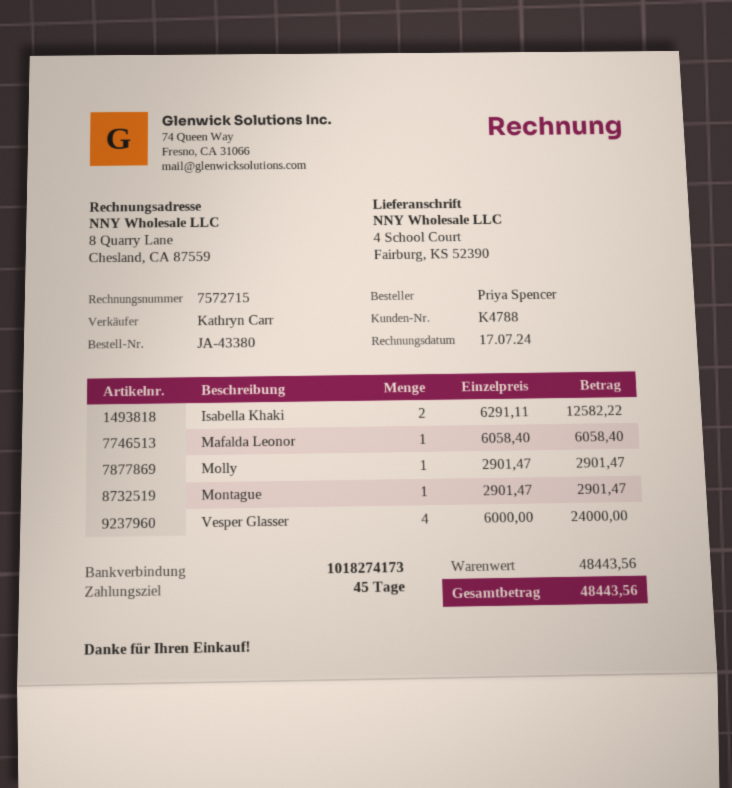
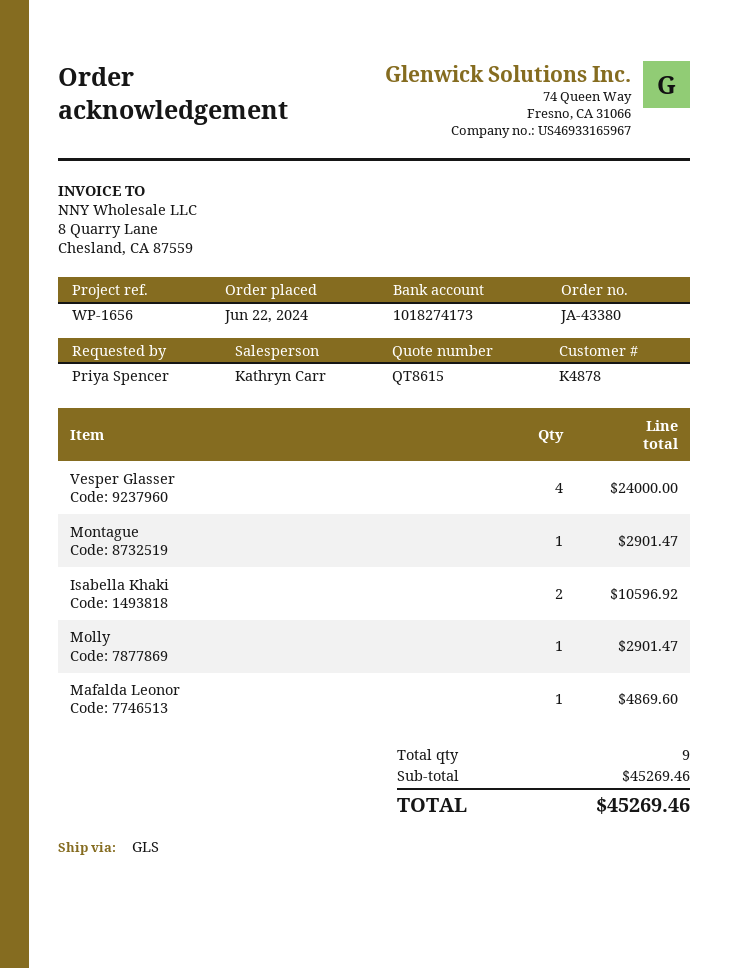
customer number: K4788 -> K4878
Isabella Khaki: 2 for 12582.22 -> 2 for 10596.92
Mafalda Leonor: 1 for 6058.40 -> 1 for 4869.60
subtotal: 48443.56 -> 45269.46
total: 48443.56 -> 45269.46

